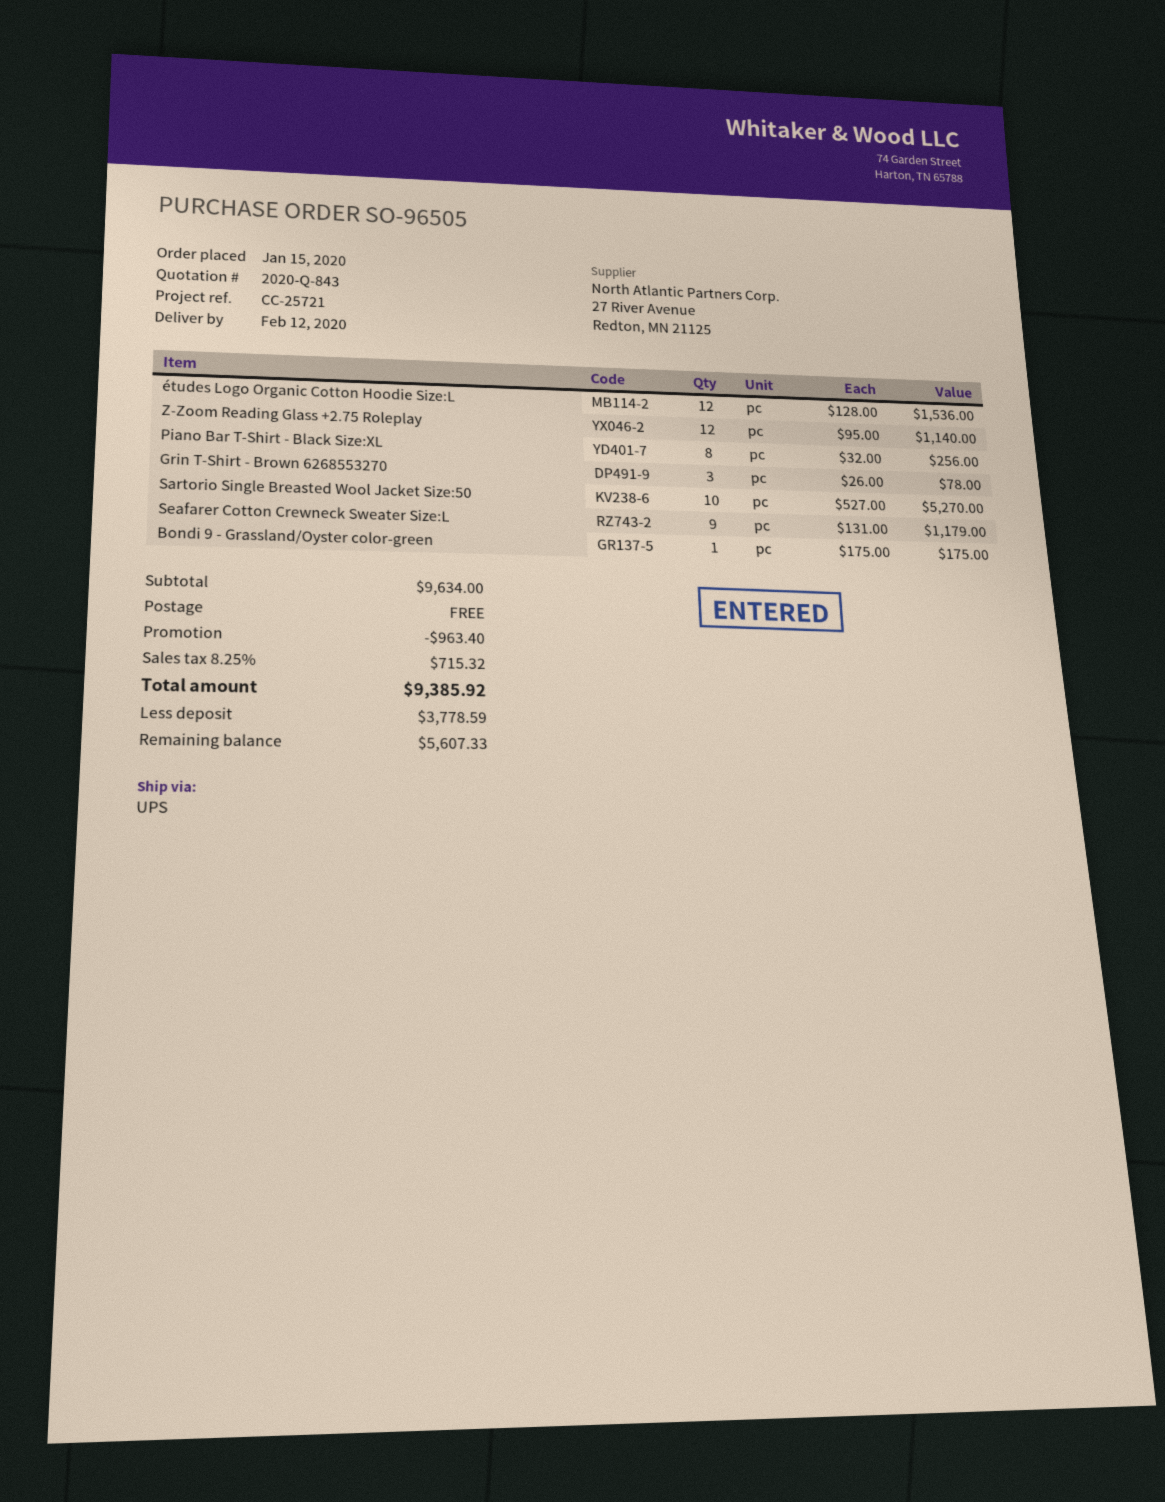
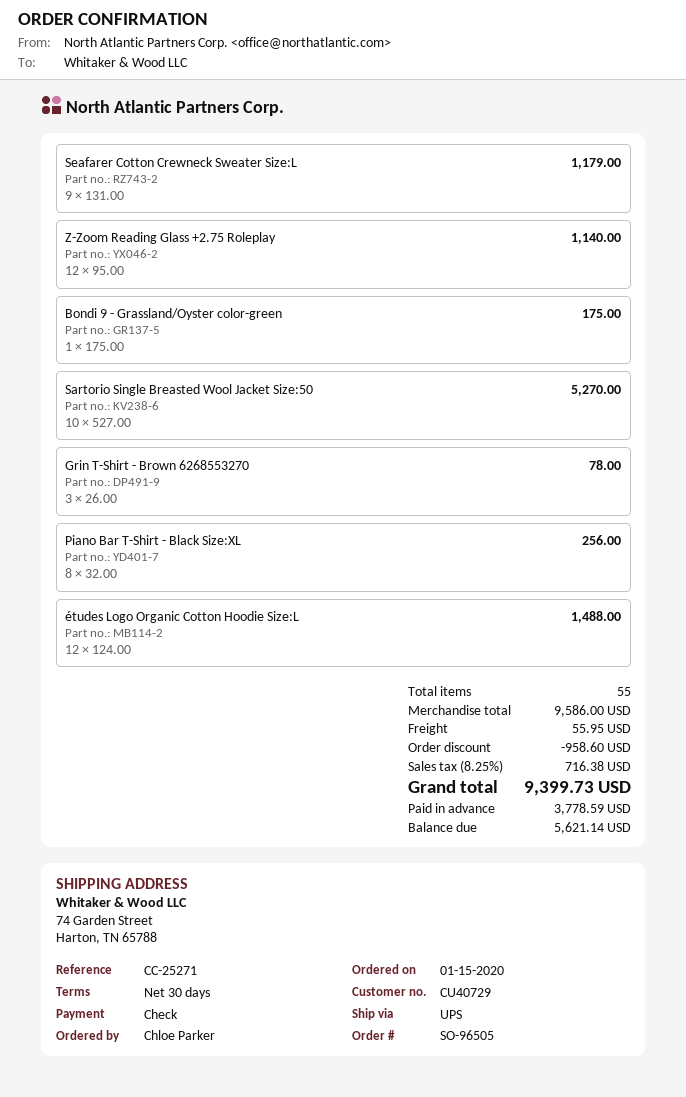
reference: CC-25721 -> CC-25271
études Logo Organic Cotton Hoodie Size:L: 12 x 128.00 = 1536.00 -> 12 x 124.00 = 1488.00
subtotal: 9634.00 -> 9586.00
discount: 963.40 -> 958.60
shipping: 0.00 -> 55.95
tax: 8.25% = 715.32 -> 8.25% = 716.38
total: 9385.92 -> 9399.73
balance: 5607.33 -> 5621.14

